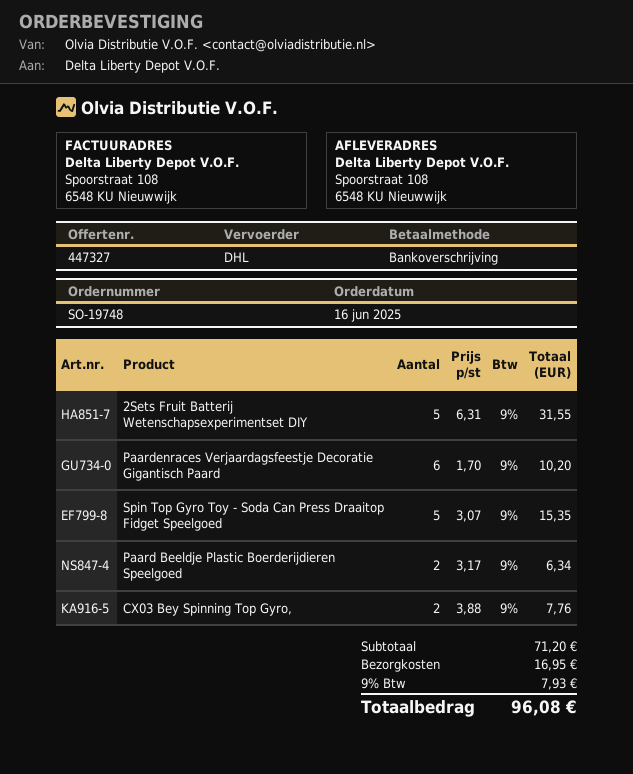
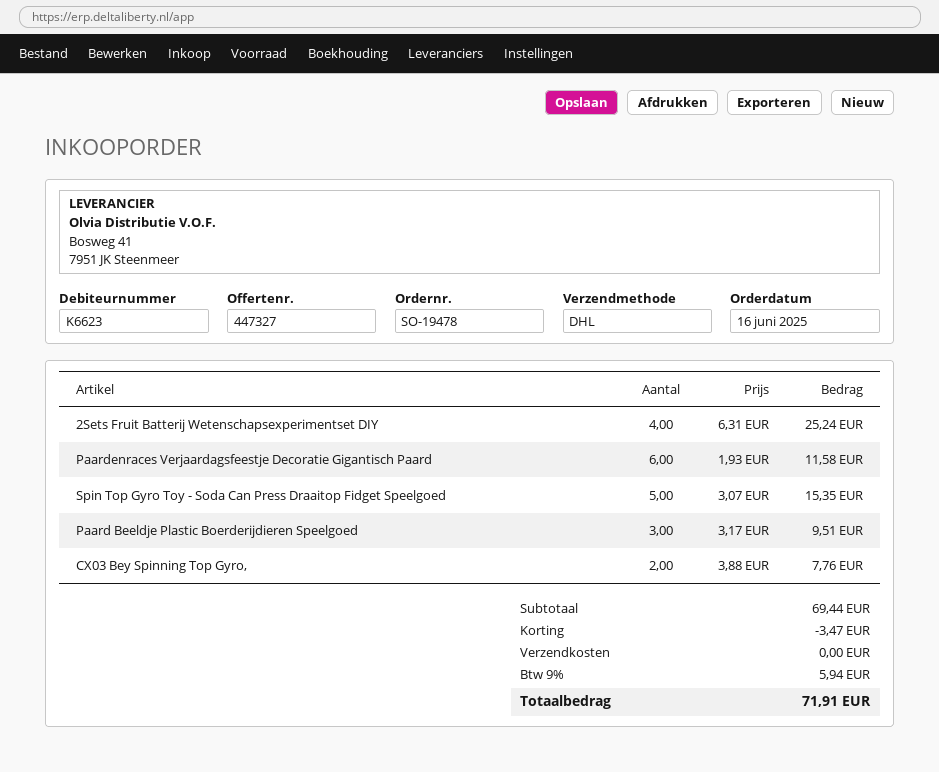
order number: SO-19748 -> SO-19478
2Sets Fruit Batterij Wetenschapsexperimentset DIY: 5 x 6.31 = 31.55 -> 4 x 6.31 = 25.24
Paardenraces Verjaardagsfeestje Decoratie Gigantisch Paard: 6 x 1.70 = 10.20 -> 6 x 1.93 = 11.58
Paard Beeldje Plastic Boerderijdieren Speelgoed: 2 x 3.17 = 6.34 -> 3 x 3.17 = 9.51
subtotal: 71.20 -> 69.44
discount: none -> 3.47
shipping: 16.95 -> 0.00
tax: 9% = 7.93 -> 9% = 5.94
total: 96.08 -> 71.91

